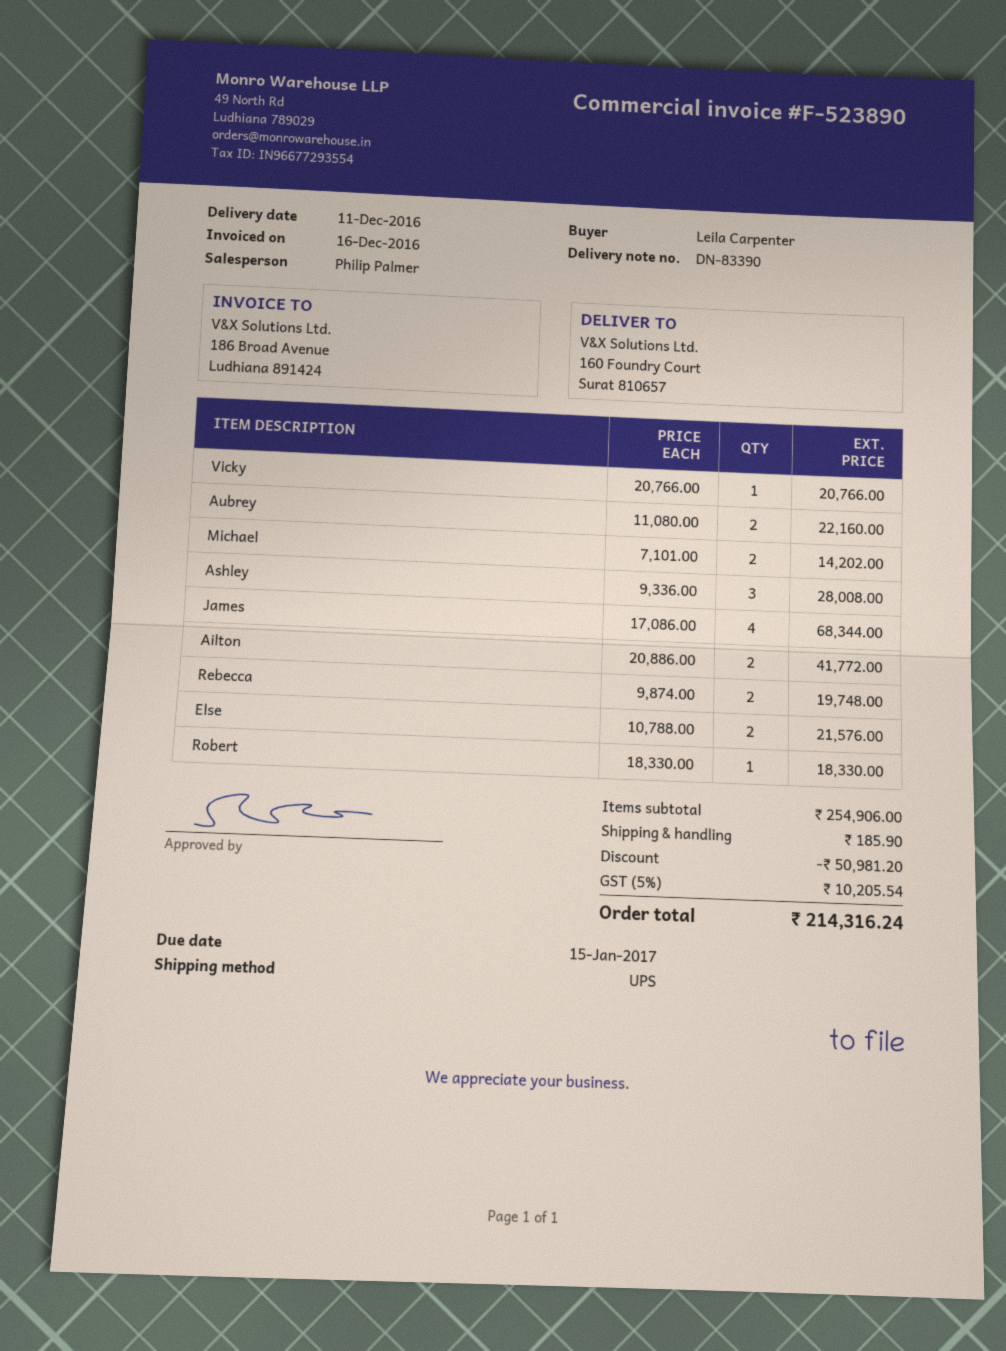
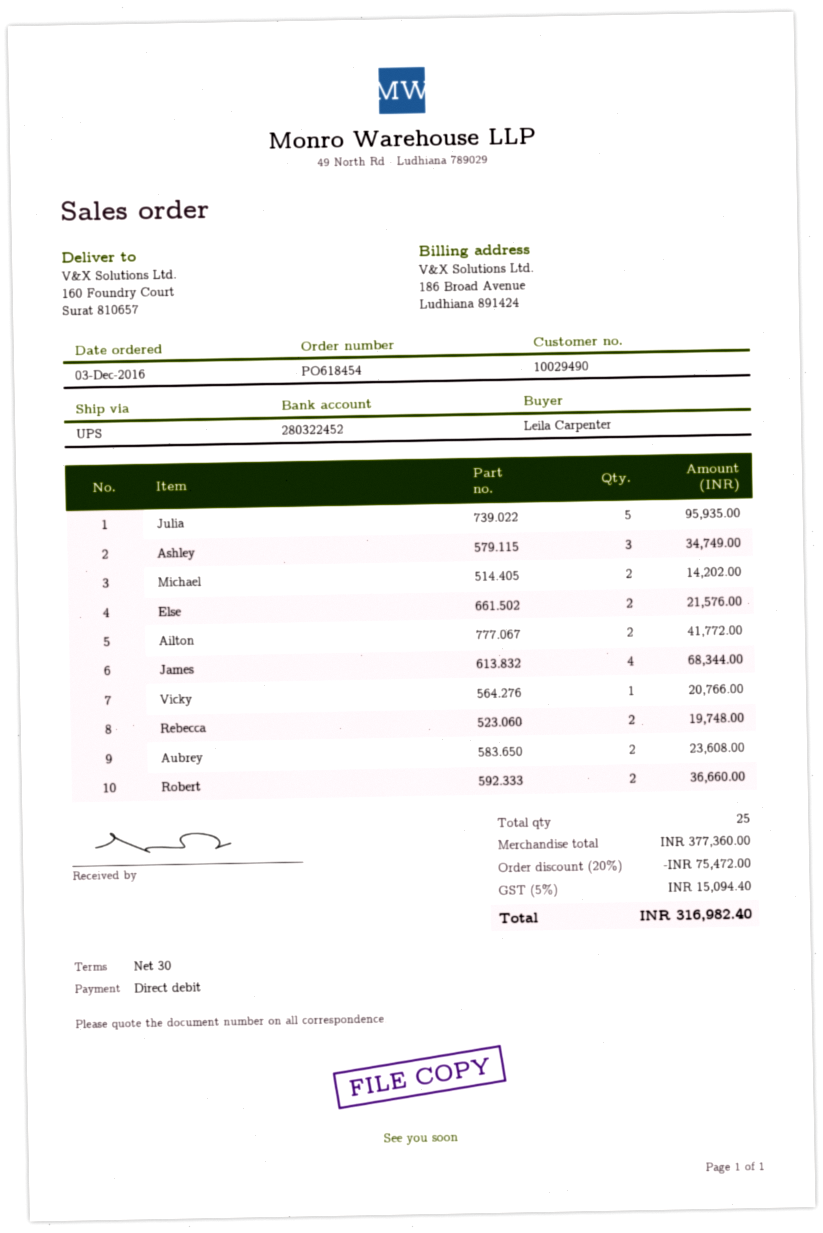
Aubrey: 2 for 22160.00 -> 2 for 23608.00
Ashley: 3 for 28008.00 -> 3 for 34749.00
Robert: 1 for 18330.00 -> 2 for 36660.00
Julia: none -> 5 for 95935.00
subtotal: 254906.00 -> 377360.00
discount: 50981.20 -> 75472.00
shipping: 185.90 -> none
tax: 5% = 10205.54 -> 5% = 15094.40
total: 214316.24 -> 316982.40

